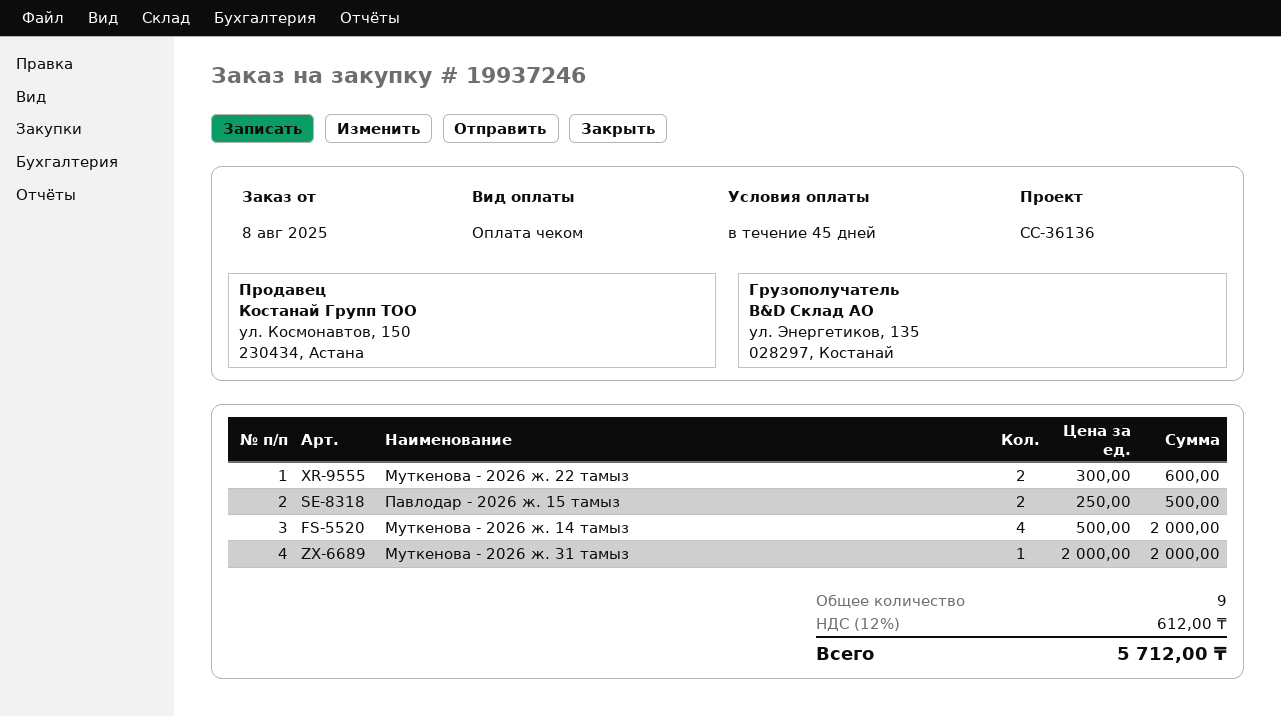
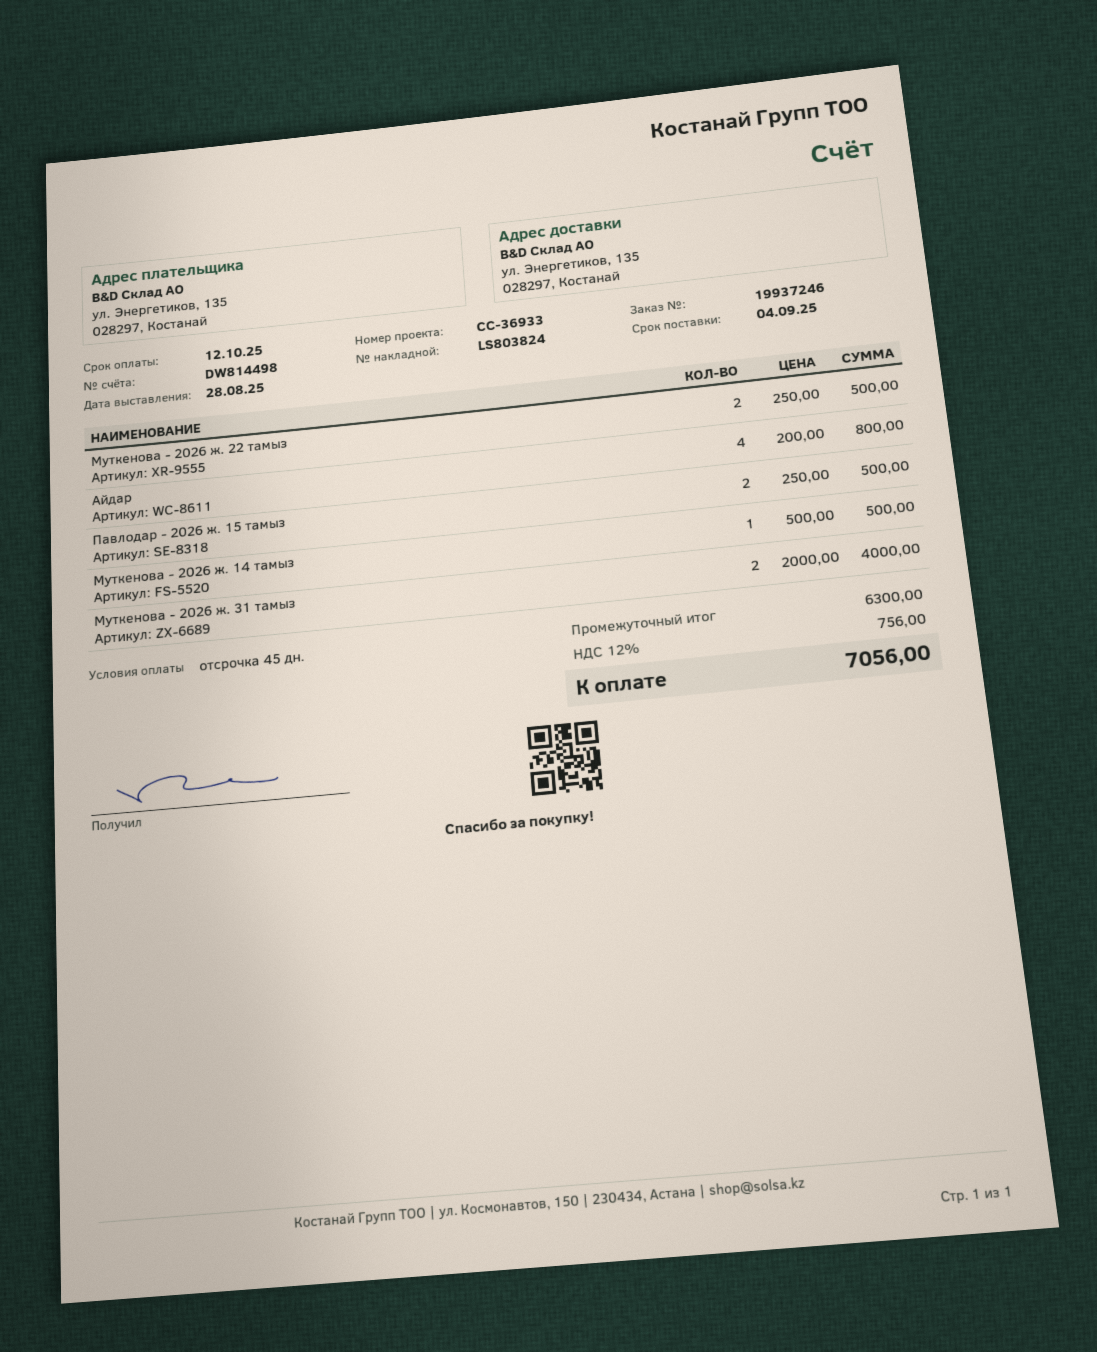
reference: CC-36136 -> CC-36933
Муткенова - 2026 ж. 22 тамыз: 2 x 300.00 = 600.00 -> 2 x 250.00 = 500.00
Муткенова - 2026 ж. 14 тамыз: 4 x 500.00 = 2000.00 -> 1 x 500.00 = 500.00
Муткенова - 2026 ж. 31 тамыз: 1 x 2000.00 = 2000.00 -> 2 x 2000.00 = 4000.00
Айдар: none -> 4 x 200.00 = 800.00
tax: 12% = 612.00 -> 12% = 756.00
total: 5712.00 -> 7056.00

